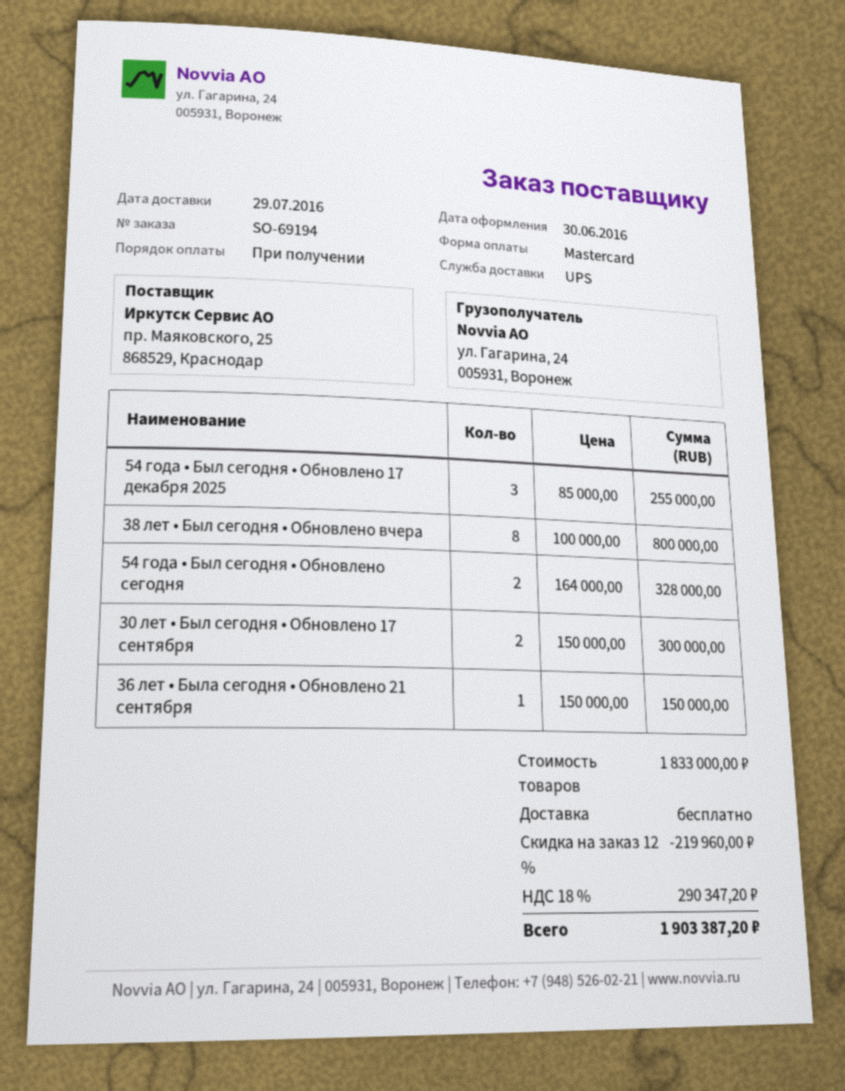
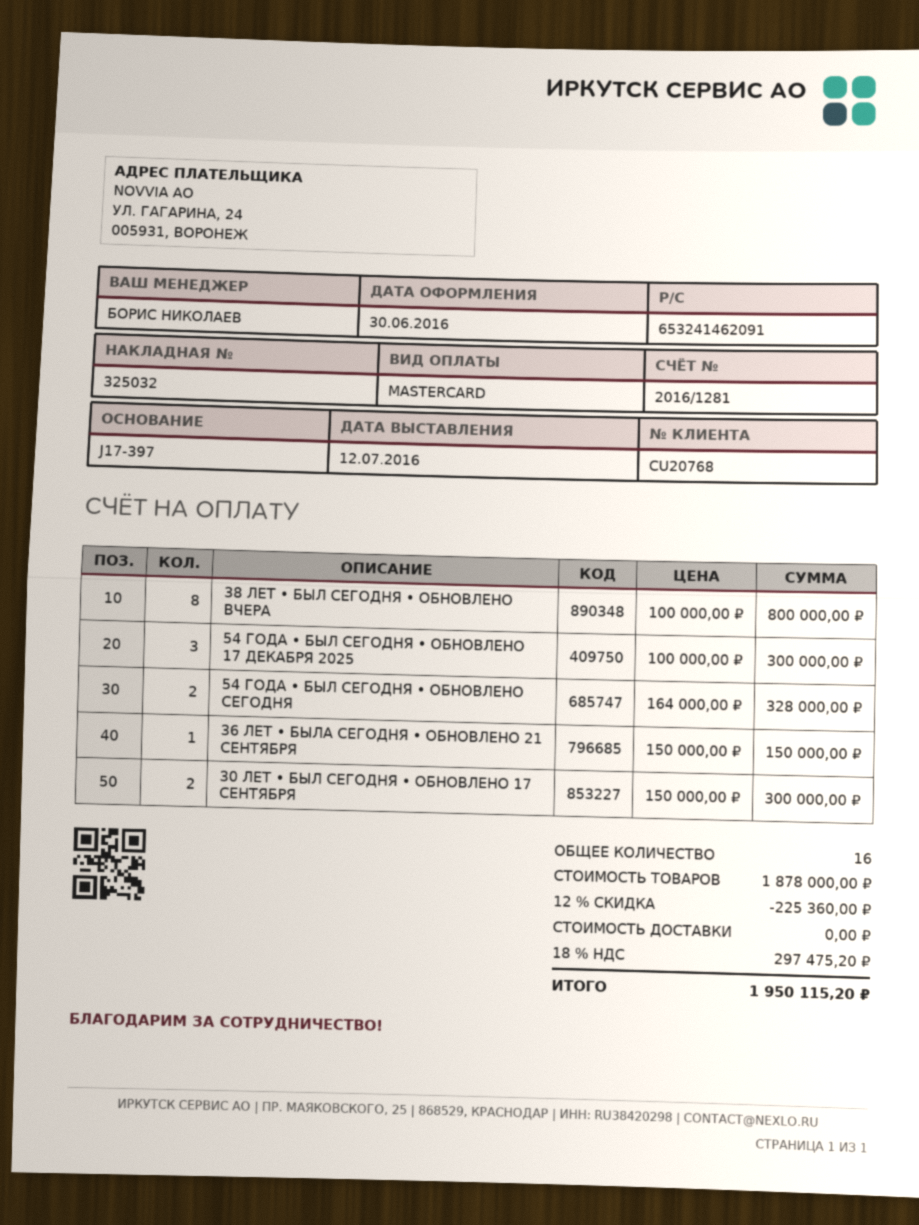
54 года • Был сегодня • Обновлено 17 декабря 2025: 3 x 85000.00 = 255000.00 -> 3 x 100000.00 = 300000.00
subtotal: 1833000.00 -> 1878000.00
discount: 12% = 219960.00 -> 12% = 225360.00
tax: 18% = 290347.20 -> 18% = 297475.20
total: 1903387.20 -> 1950115.20

